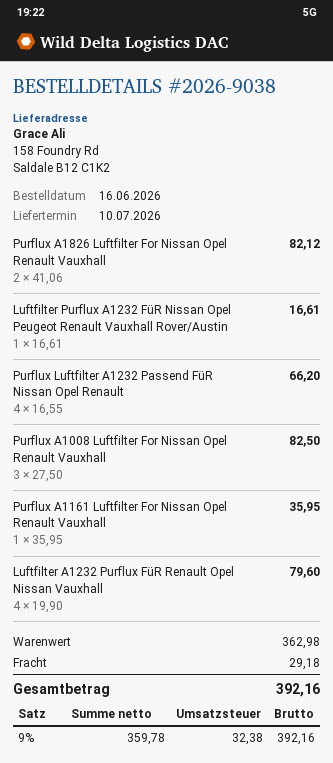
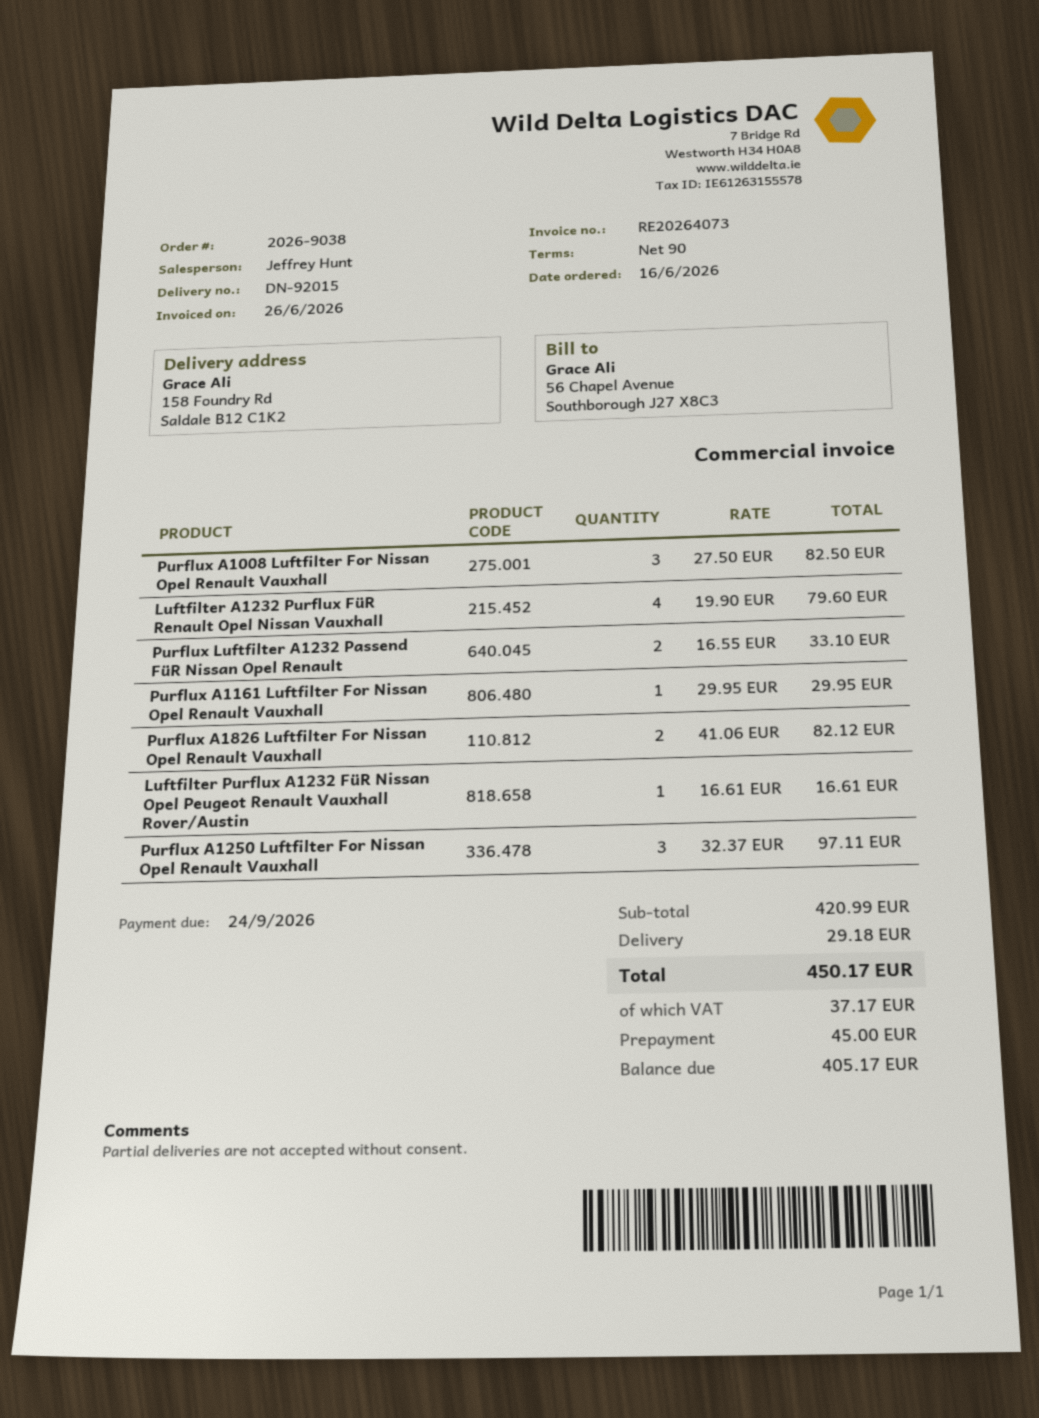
Purflux Luftfilter A1232 Passend FüR Nissan Opel Renault: 4 x 16.55 = 66.20 -> 2 x 16.55 = 33.10
Purflux A1161 Luftfilter For Nissan Opel Renault Vauxhall: 1 x 35.95 = 35.95 -> 1 x 29.95 = 29.95
Purflux A1250 Luftfilter For Nissan Opel Renault Vauxhall: none -> 3 x 32.37 = 97.11
subtotal: 362.98 -> 420.99
tax: 32.38 -> 37.17
total: 392.16 -> 450.17

